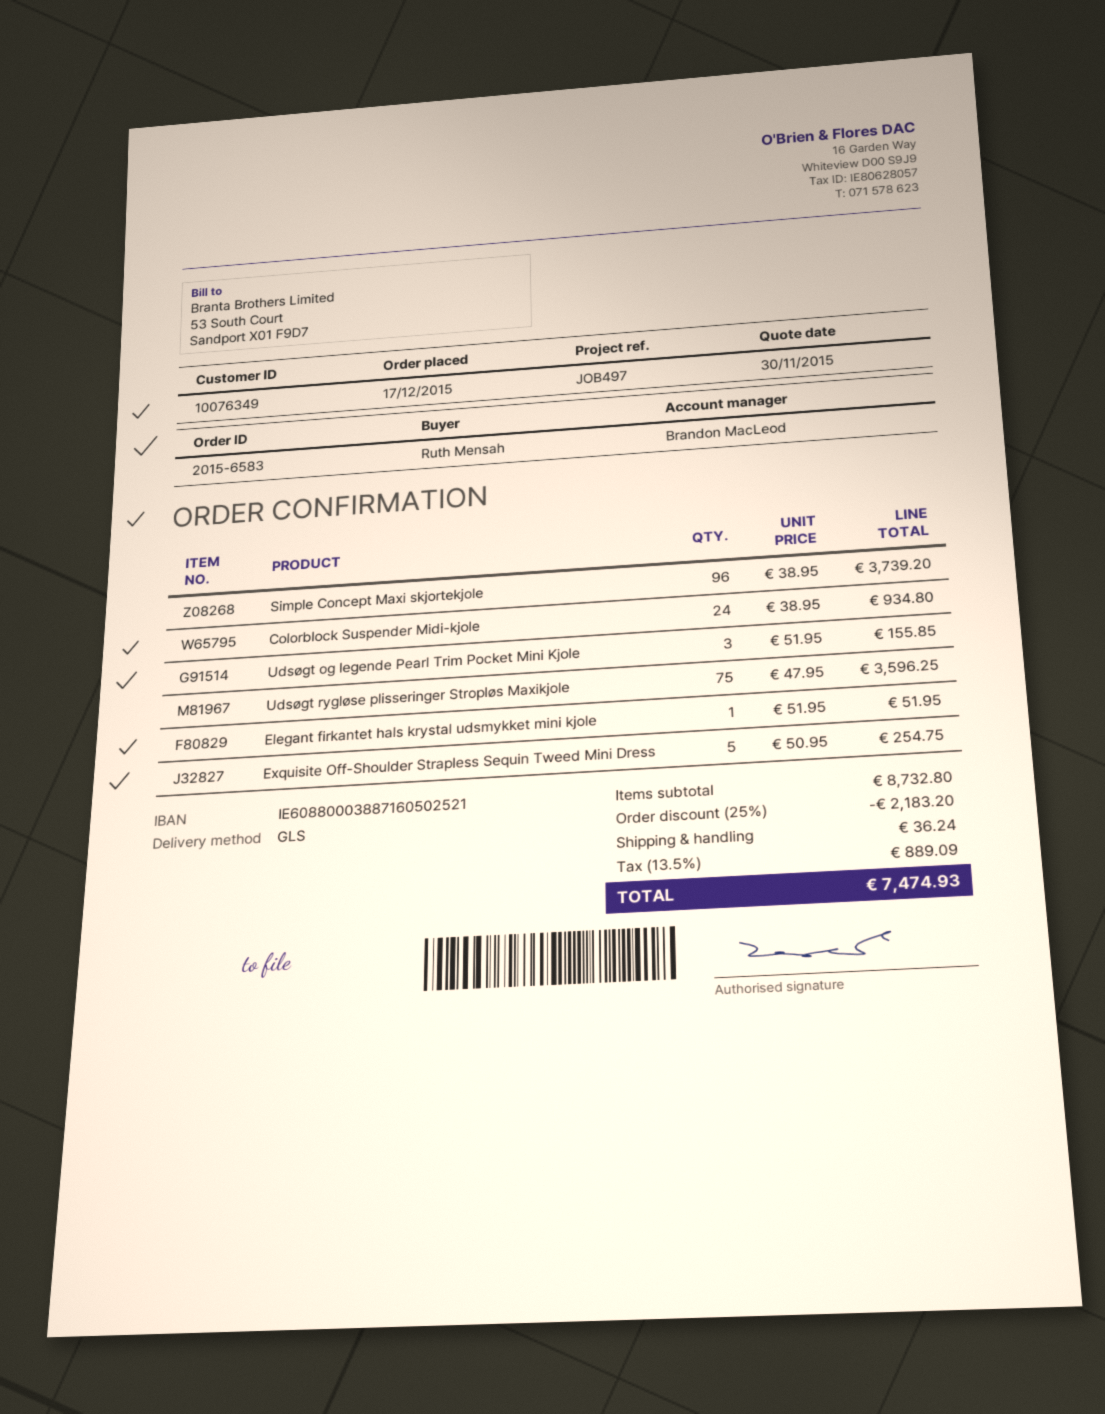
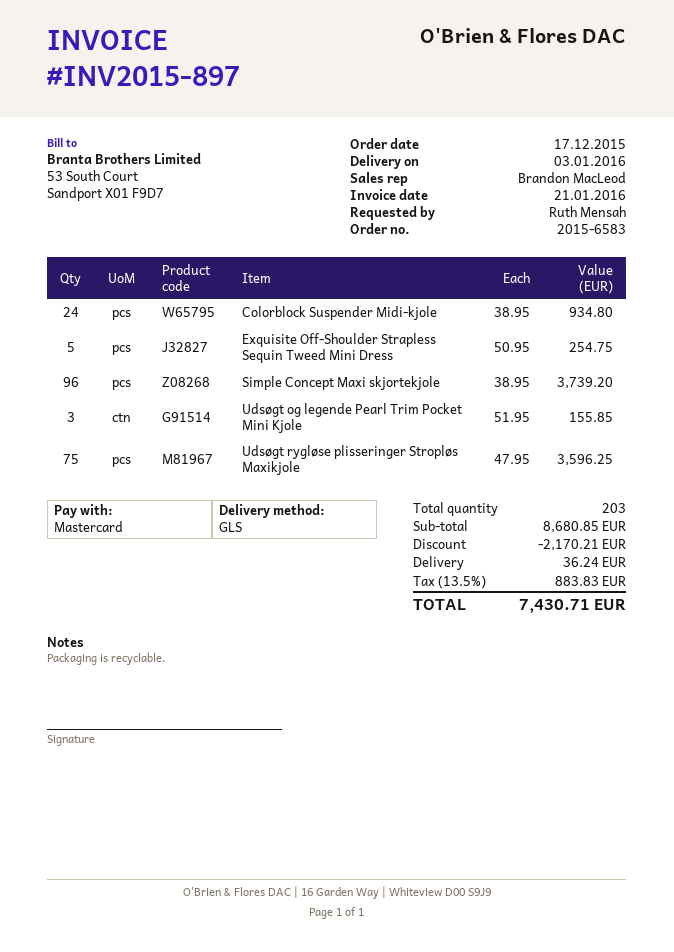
Elegant firkantet hals krystal udsmykket mini kjole: 1 x 51.95 = 51.95 -> none
subtotal: 8732.80 -> 8680.85
discount: 2183.20 -> 2170.21
tax: 13.5% = 889.09 -> 13.5% = 883.83
total: 7474.93 -> 7430.71

